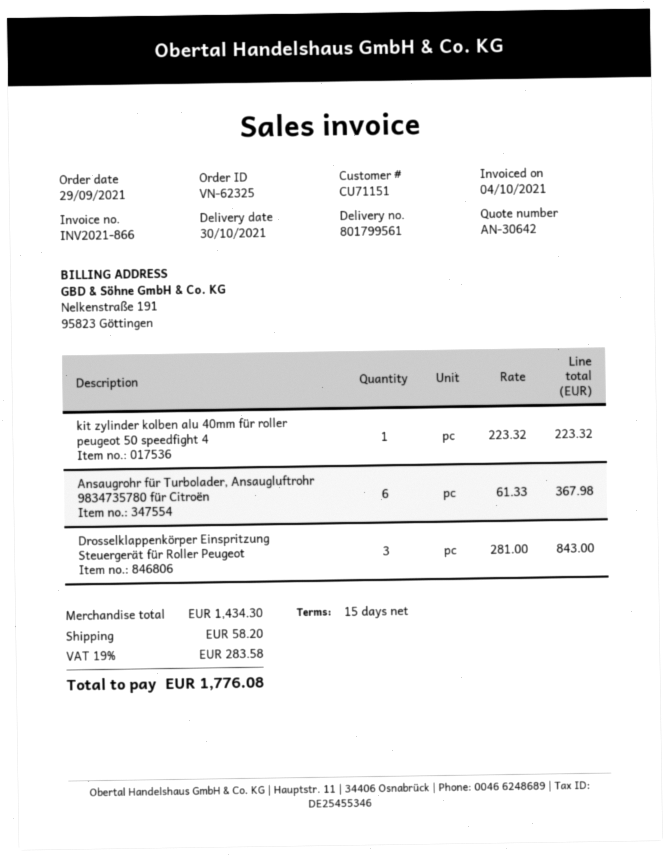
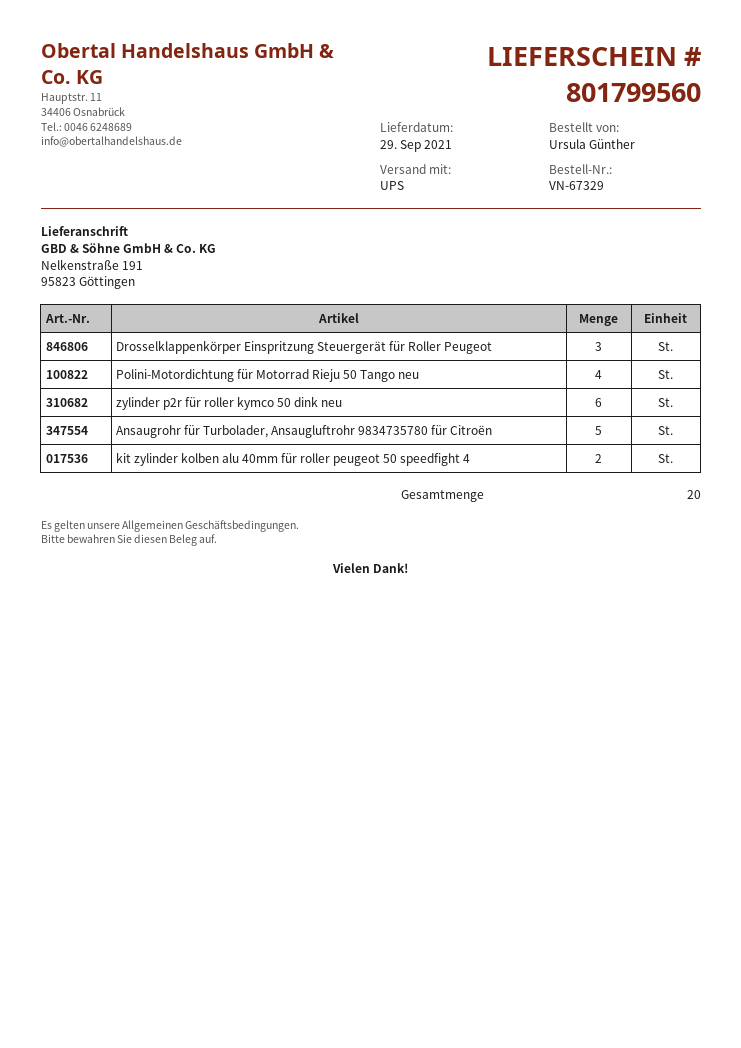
order number: VN-62325 -> VN-67329
delivery note number: 801799561 -> 801799560
delivery date: 2021-10-30 -> 2021-09-29
kit zylinder kolben alu 40mm für roller peugeot 50 speedfight 4: 1 -> 2
Ansaugrohr für Turbolader, Ansaugluftrohr 9834735780 für Citroën: 6 -> 5
Polini-Motordichtung für Motorrad Rieju 50 Tango neu: none -> 4
zylinder p2r für roller kymco 50 dink neu: none -> 6

